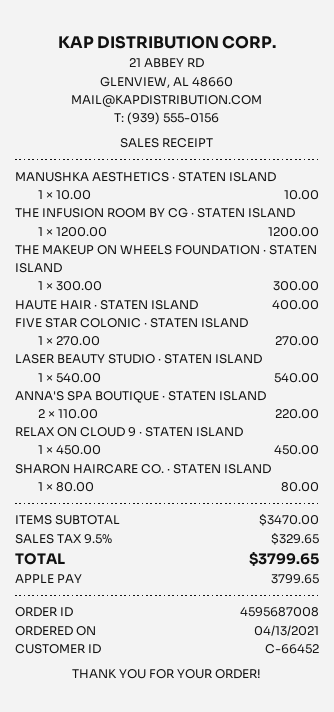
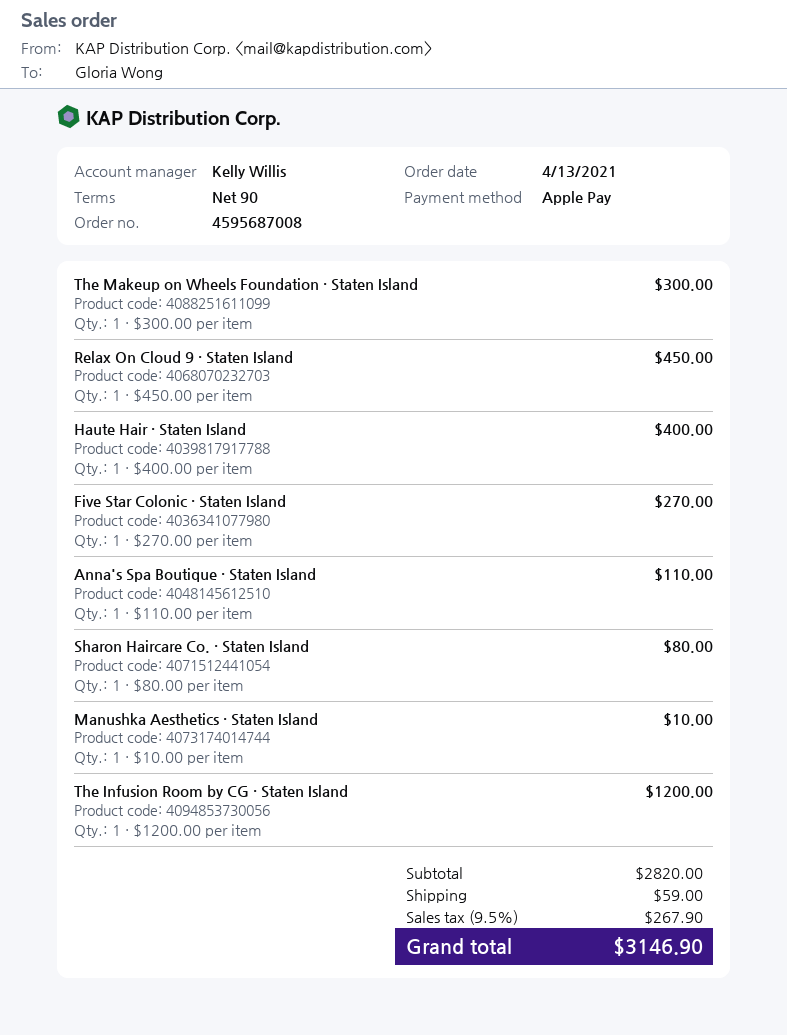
LASER BEAUTY STUDIO · STATEN ISLAND: 1 x 540.00 = 540.00 -> none
ANNA'S SPA BOUTIQUE · STATEN ISLAND: 2 x 110.00 = 220.00 -> 1 x 110.00 = 110.00
subtotal: 3470.00 -> 2820.00
shipping: none -> 59.00
tax: 9.5% = 329.65 -> 9.5% = 267.90
total: 3799.65 -> 3146.90

